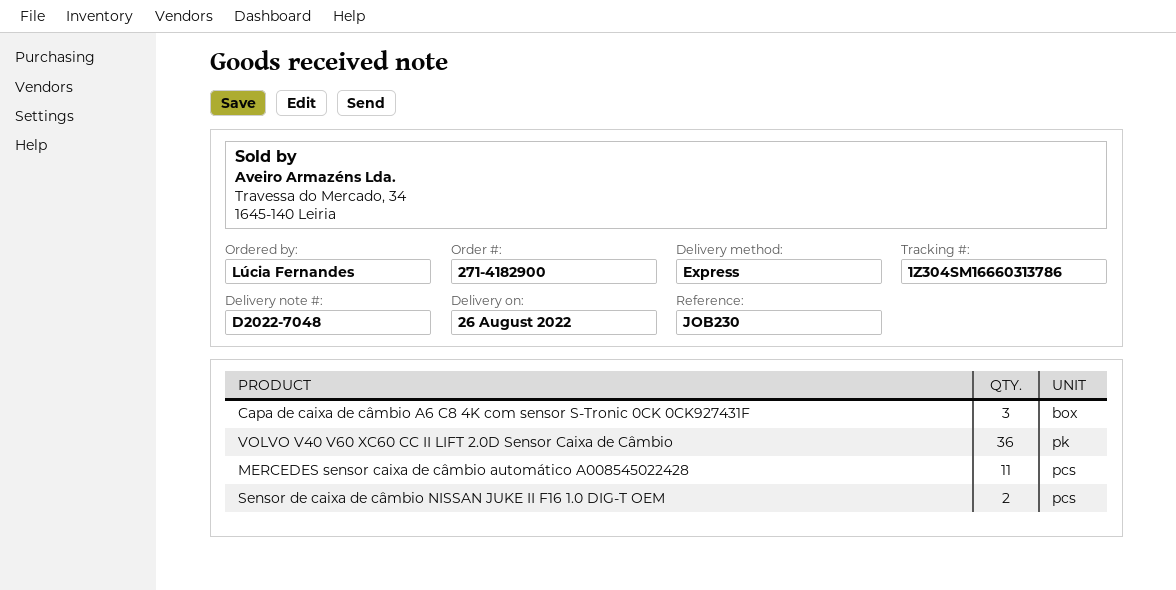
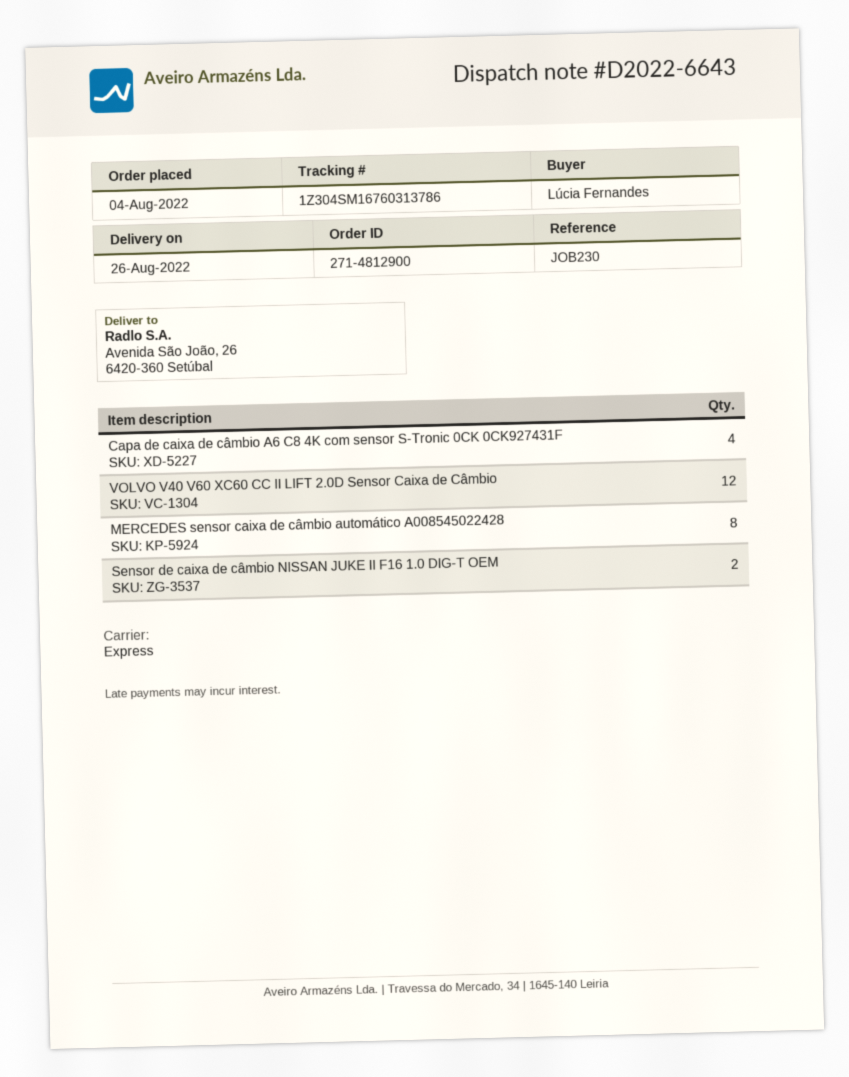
order number: 271-4182900 -> 271-4812900
delivery note number: D2022-7048 -> D2022-6643
tracking number: 1Z304SM16660313786 -> 1Z304SM16760313786
Capa de caixa de câmbio A6 C8 4K com sensor S-Tronic 0CK 0CK927431F: 3 -> 4
VOLVO V40 V60 XC60 CC II LIFT 2.0D Sensor Caixa de Câmbio: 36 -> 12
MERCEDES sensor caixa de câmbio automático A008545022428: 11 -> 8

